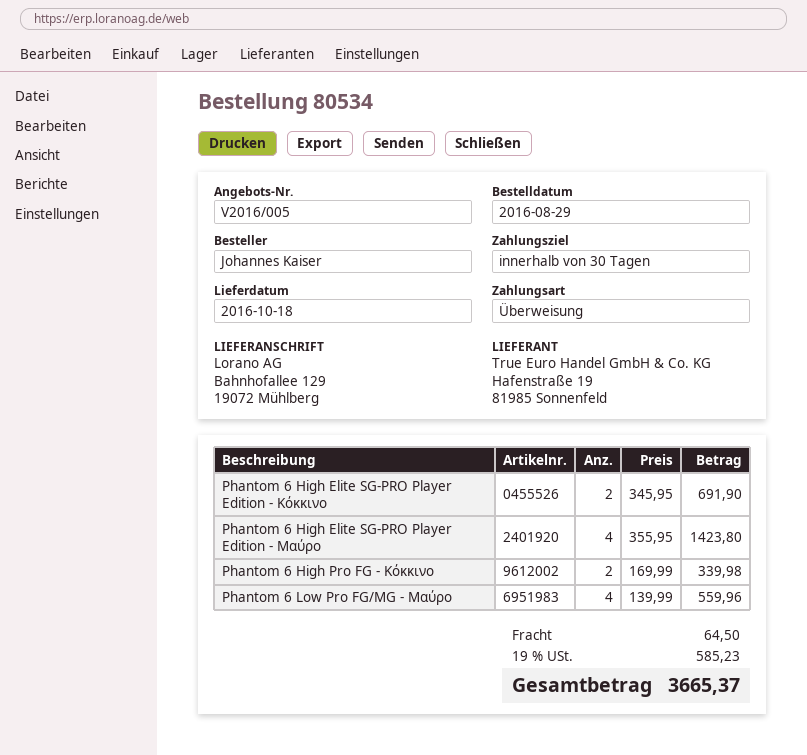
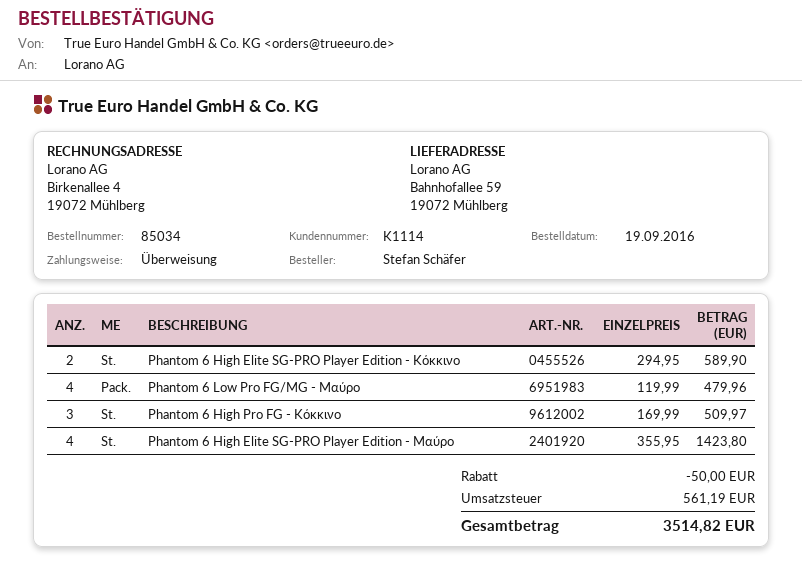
order number: 80534 -> 85034
order date: 2016-08-29 -> 2016-09-19
ordered by: Johannes Kaiser -> Stefan Schäfer
ship to: Bahnhofallee 129, 19072 Mühlberg -> Bahnhofallee 59, 19072 Mühlberg
Phantom 6 High Elite SG-PRO Player Edition - Κόκκινο: 2 x 345.95 = 691.90 -> 2 x 294.95 = 589.90
Phantom 6 High Pro FG - Κόκκινο: 2 x 169.99 = 339.98 -> 3 x 169.99 = 509.97
Phantom 6 Low Pro FG/MG - Μαύρο: 4 x 139.99 = 559.96 -> 4 x 119.99 = 479.96
discount: none -> 50.00
shipping: 64.50 -> none
tax: 585.23 -> 561.19
total: 3665.37 -> 3514.82

